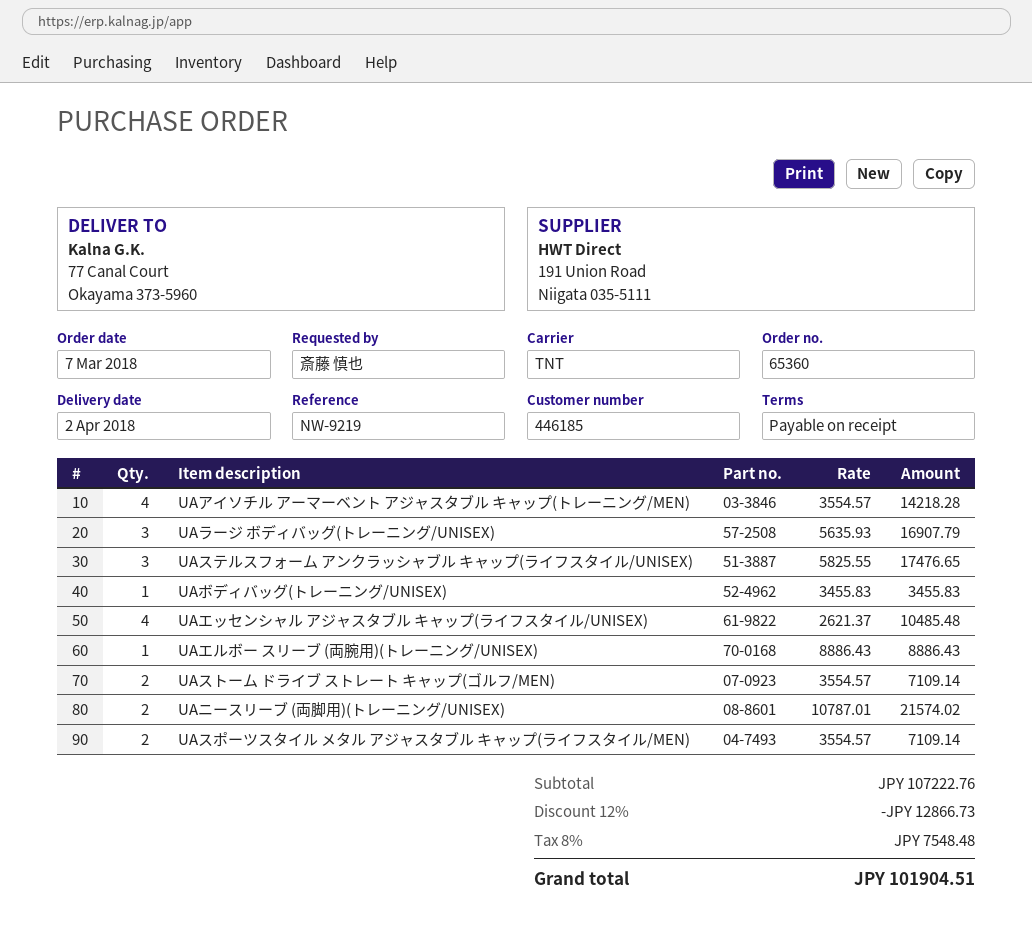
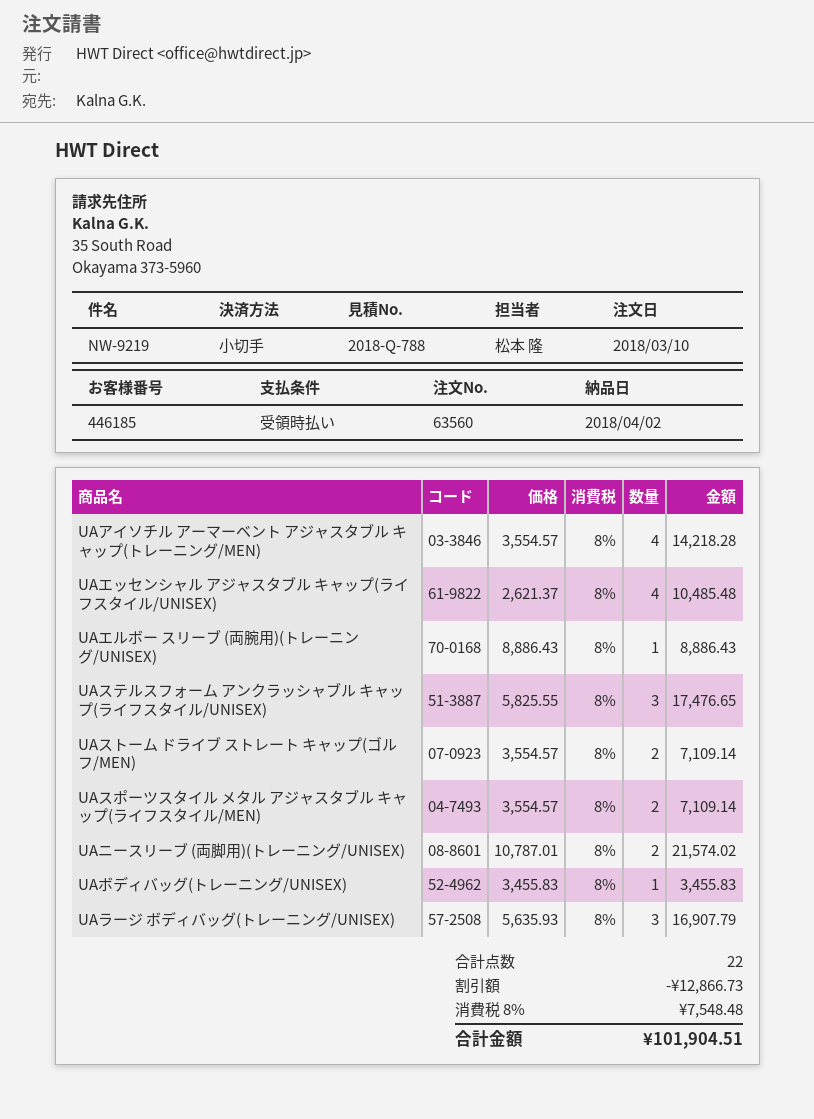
order number: 65360 -> 63560
order date: 2018-03-07 -> 2018-03-10

